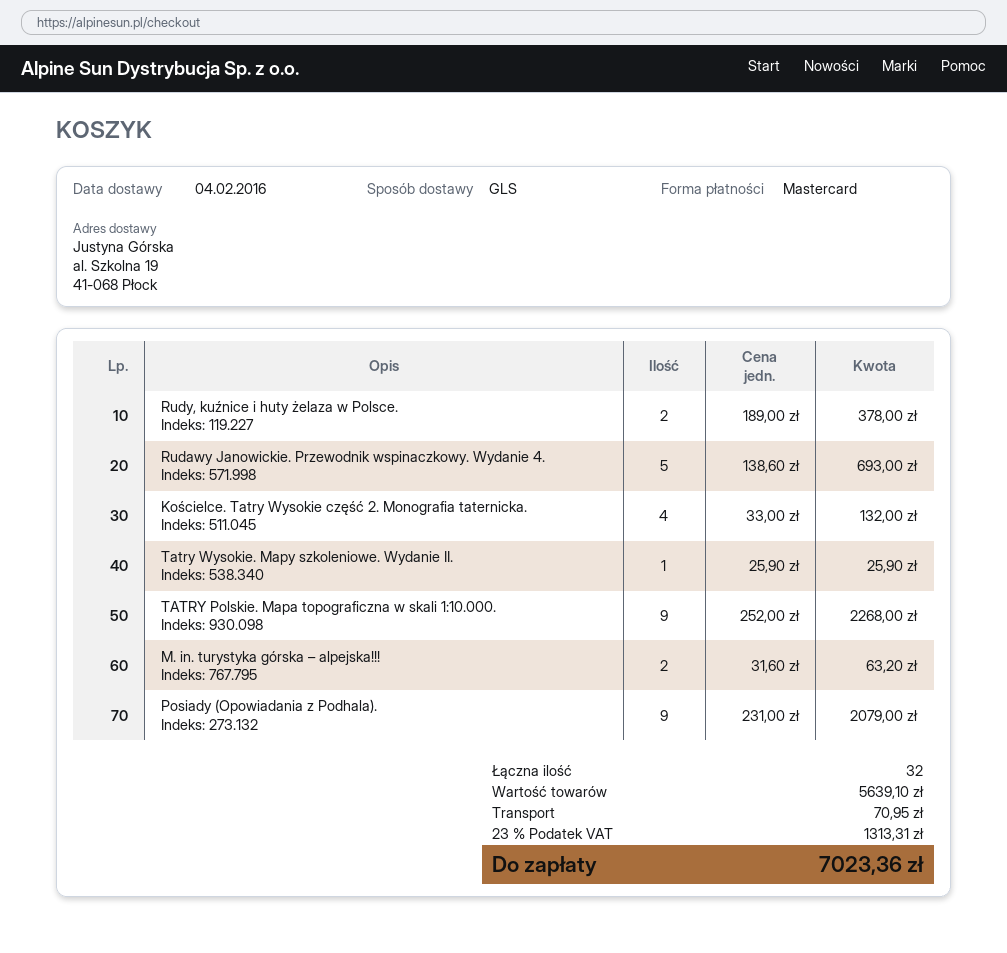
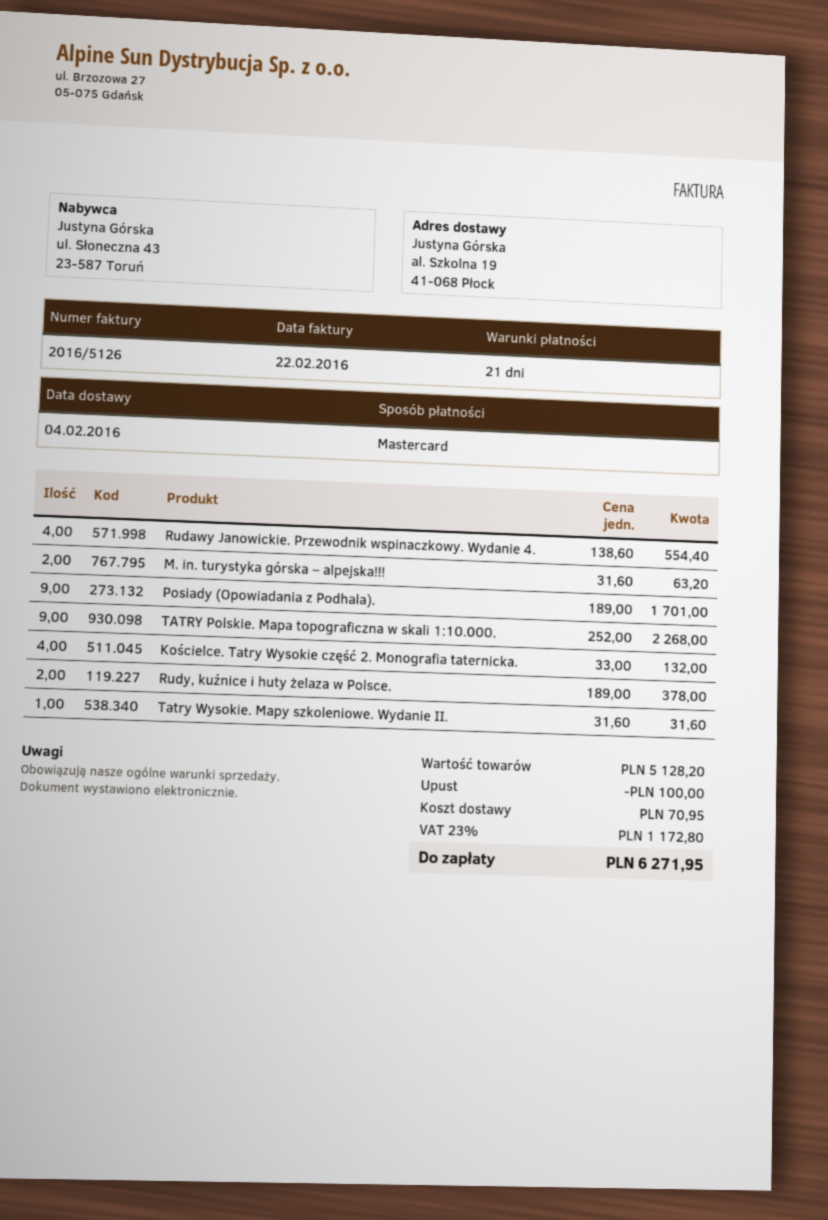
Rudawy Janowickie. Przewodnik wspinaczkowy. Wydanie 4.: 5 x 138.60 = 693.00 -> 4 x 138.60 = 554.40
Tatry Wysokie. Mapy szkoleniowe. Wydanie II.: 1 x 25.90 = 25.90 -> 1 x 31.60 = 31.60
Posiady (Opowiadania z Podhala).: 9 x 231.00 = 2079.00 -> 9 x 189.00 = 1701.00
subtotal: 5639.10 -> 5128.20
discount: none -> 100.00
tax: 23% = 1313.31 -> 23% = 1172.80
total: 7023.36 -> 6271.95

